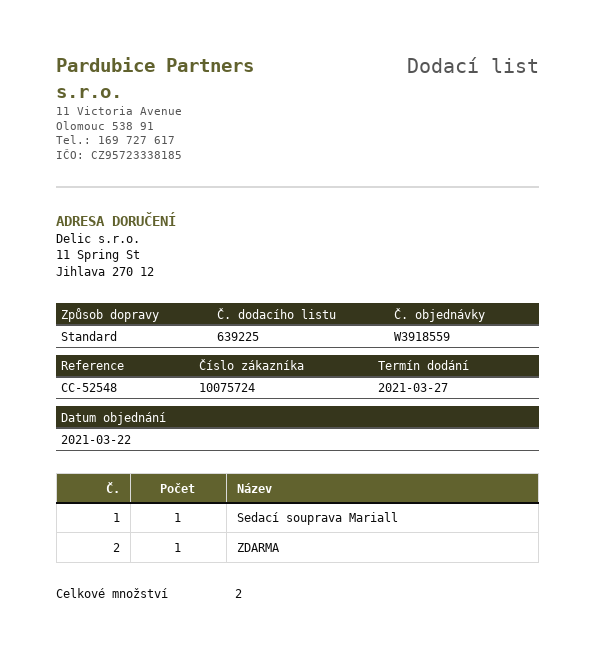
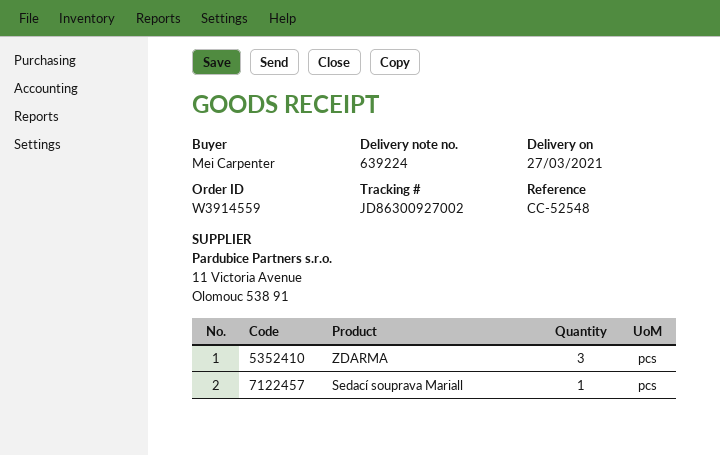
order number: W3918559 -> W3914559
delivery note number: 639225 -> 639224
ZDARMA: 1 -> 3

